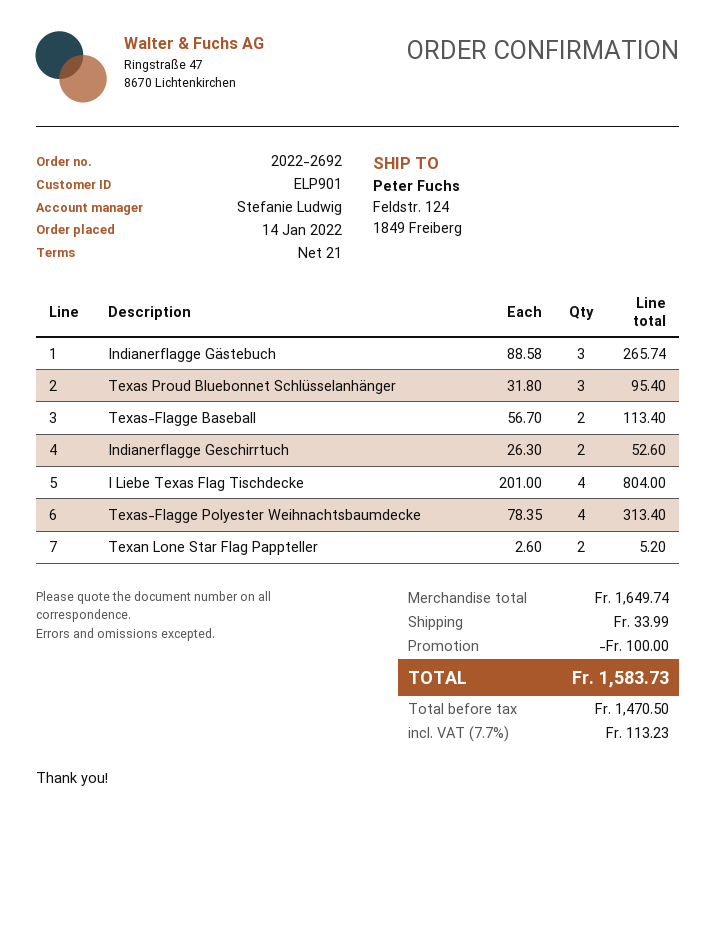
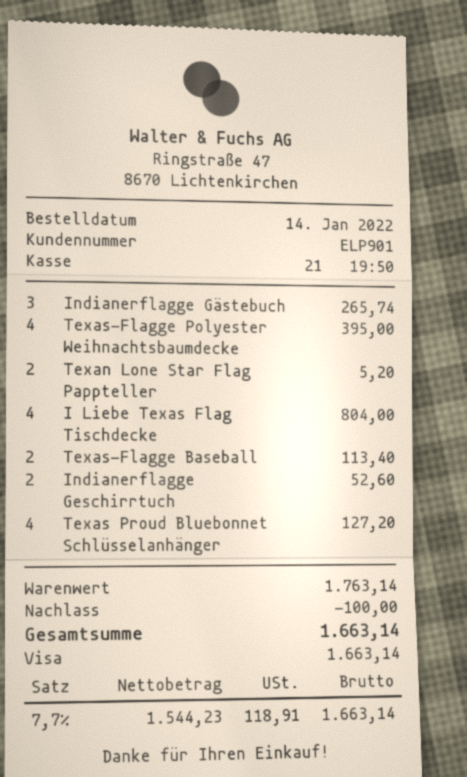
Texas Proud Bluebonnet Schlüsselanhänger: 3 for 95.40 -> 4 for 127.20
Texas-Flagge Polyester Weihnachtsbaumdecke: 4 for 313.40 -> 4 for 395.00
subtotal: 1649.74 -> 1763.14
shipping: 33.99 -> none
net: 1470.50 -> 1544.23
tax: 7.7% = 113.23 -> 7.7% = 118.91
total: 1583.73 -> 1663.14

